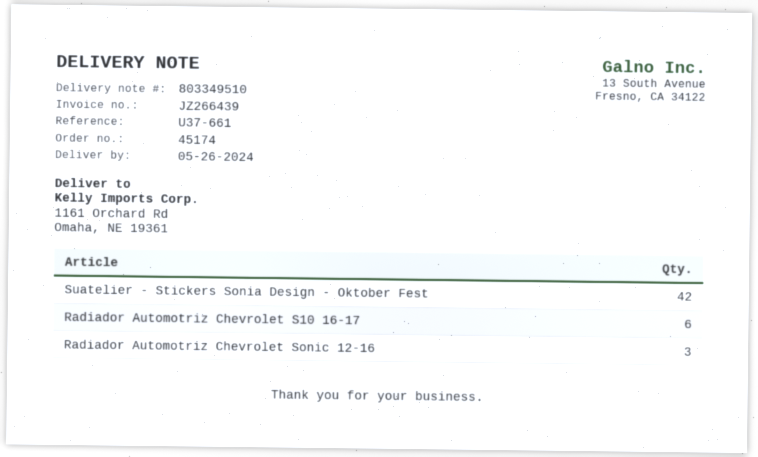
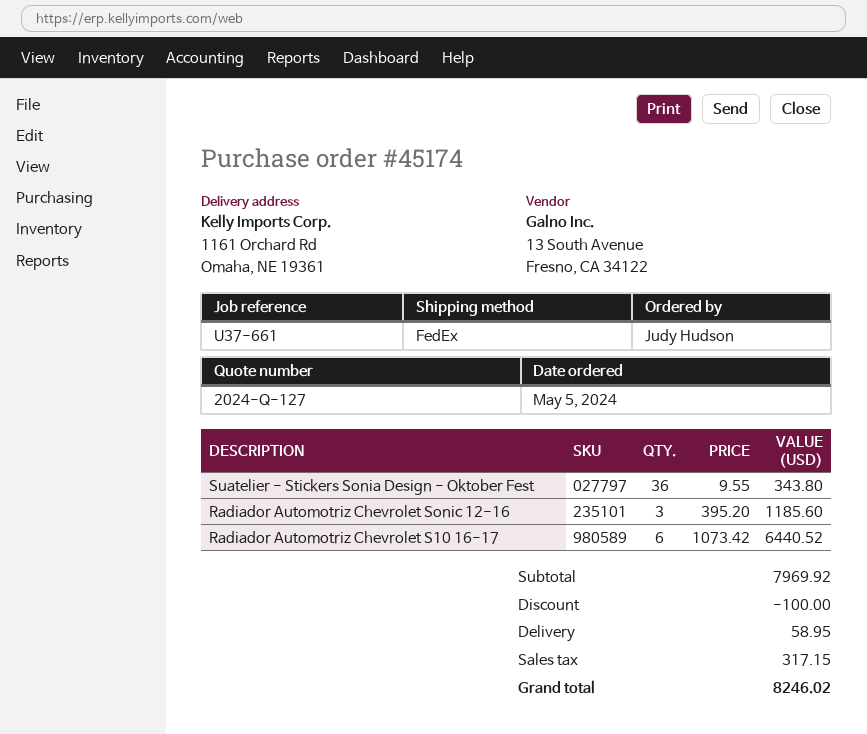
Suatelier - Stickers Sonia Design - Oktober Fest: 42 -> 36

